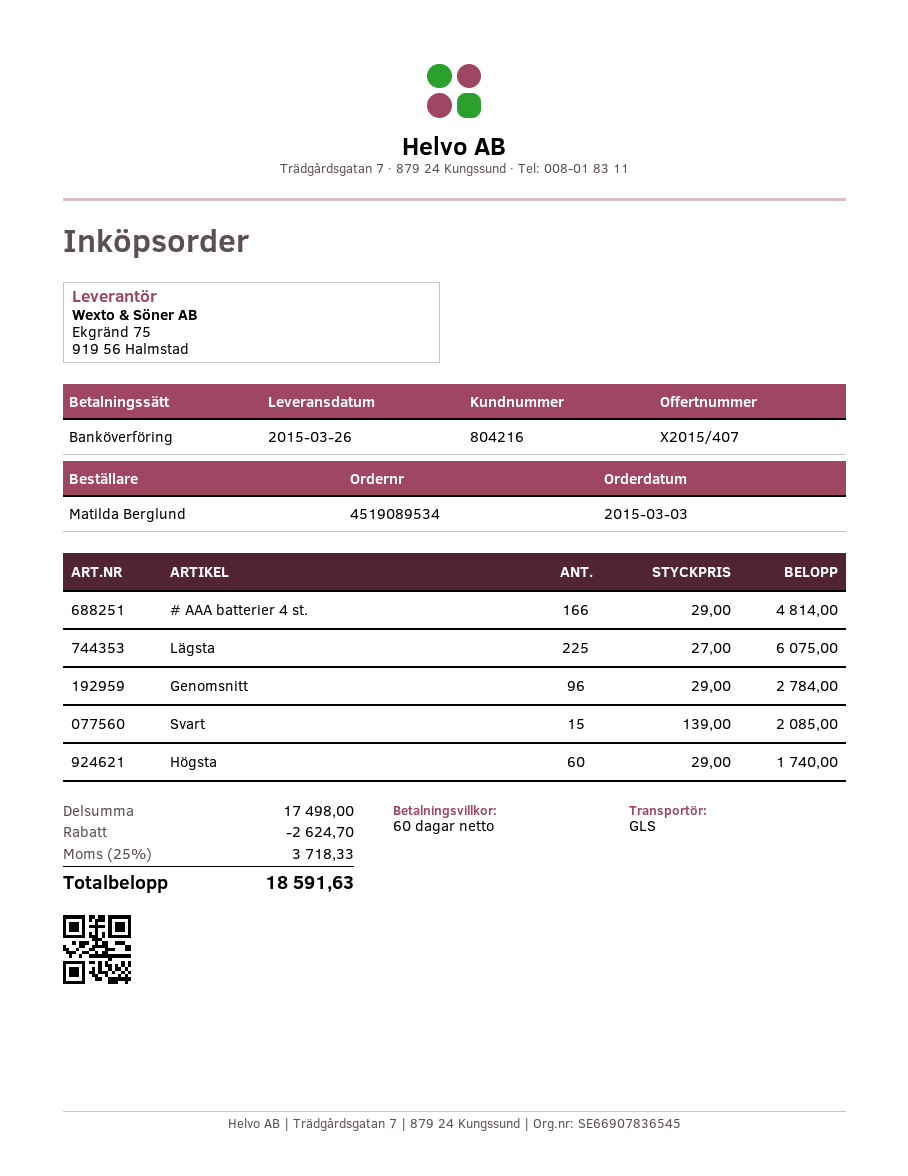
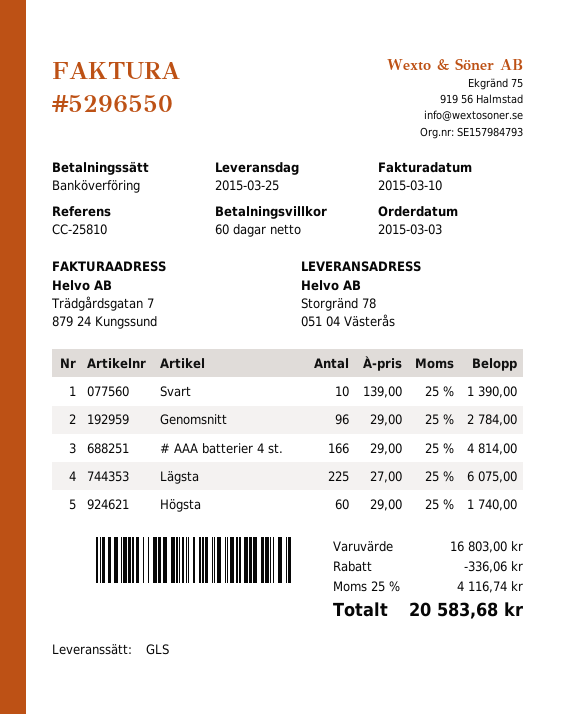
delivery date: 2015-03-26 -> 2015-03-25
Svart: 15 x 139.00 = 2085.00 -> 10 x 139.00 = 1390.00
subtotal: 17498.00 -> 16803.00
discount: 2624.70 -> 336.06
tax: 25% = 3718.33 -> 25% = 4116.74
total: 18591.63 -> 20583.68

